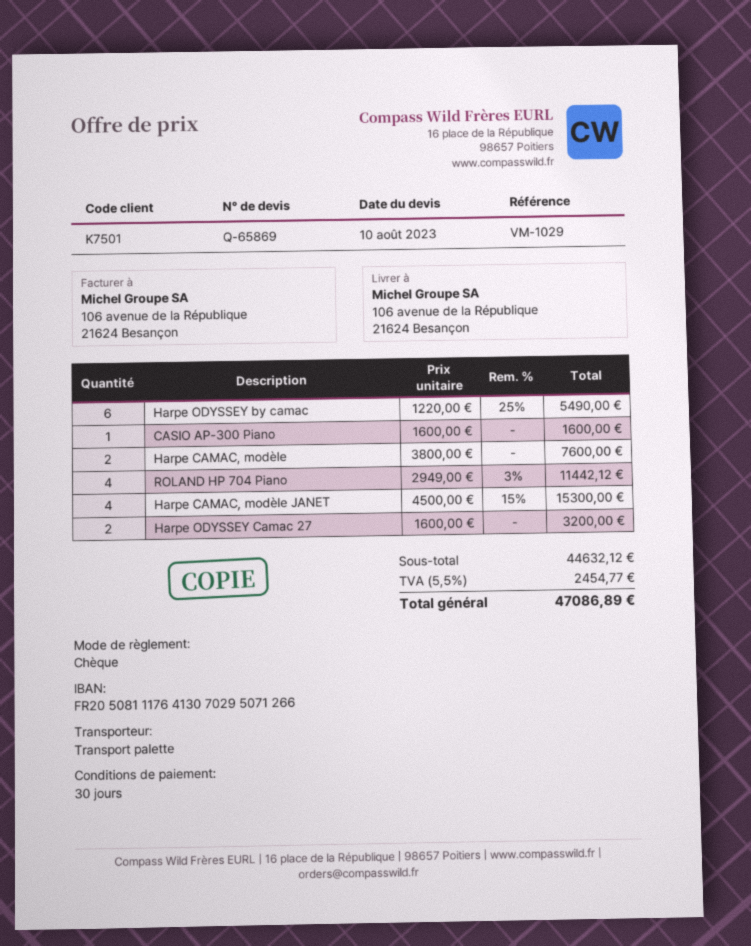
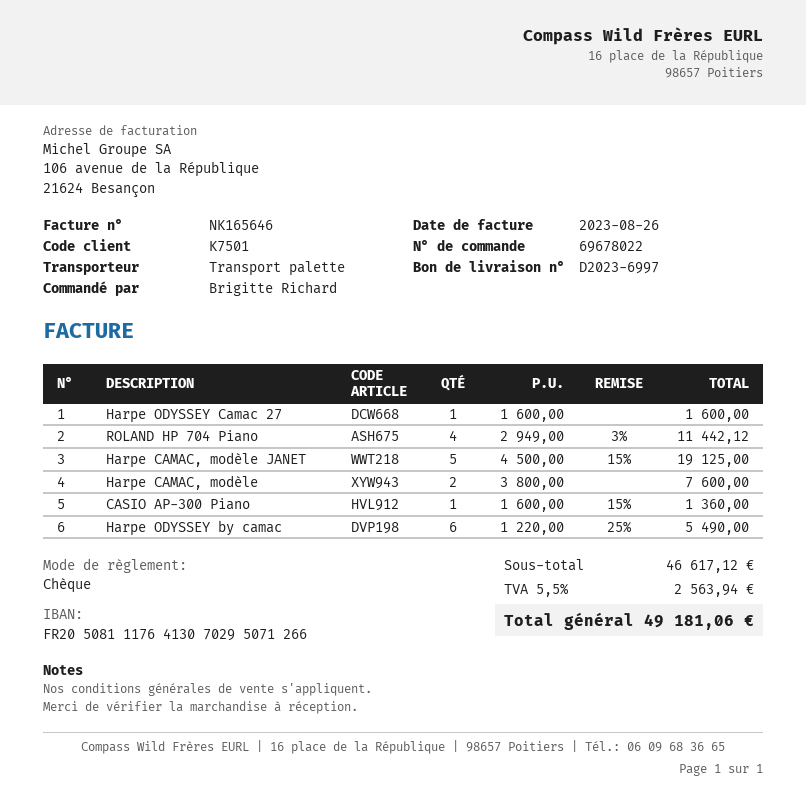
CASIO AP-300 Piano: 1 x 1600.00 = 1600.00 -> 1 x 1600.00 - 15% = 1360.00
Harpe CAMAC, modèle JANET: 4 x 4500.00 - 15% = 15300.00 -> 5 x 4500.00 - 15% = 19125.00
Harpe ODYSSEY Camac 27: 2 x 1600.00 = 3200.00 -> 1 x 1600.00 = 1600.00
subtotal: 44632.12 -> 46617.12
tax: 5.5% = 2454.77 -> 5.5% = 2563.94
total: 47086.89 -> 49181.06

